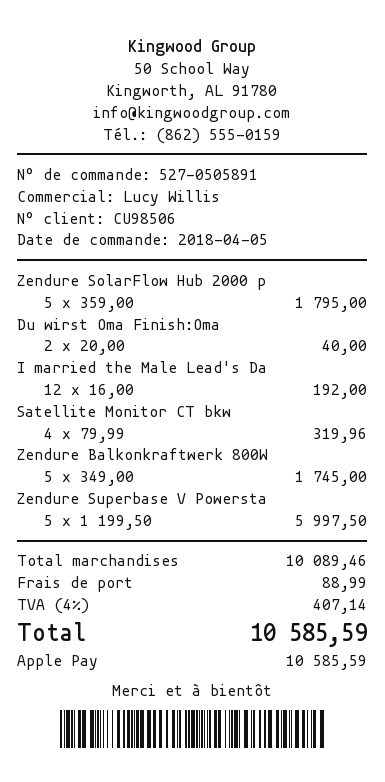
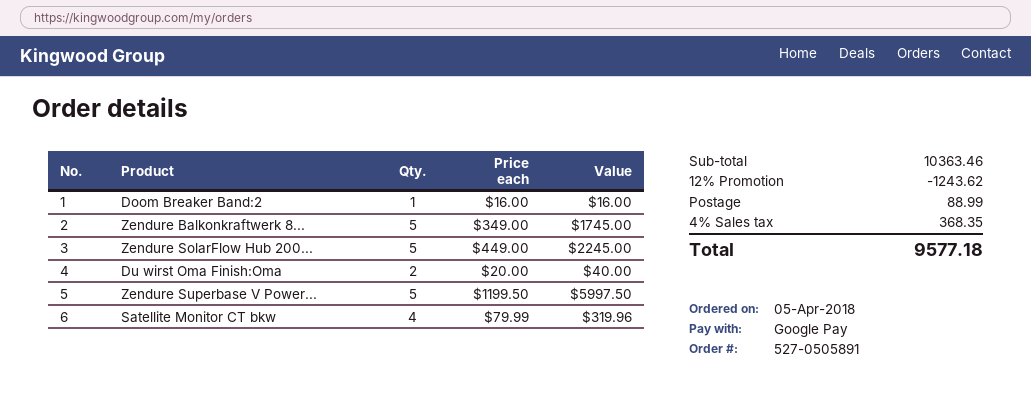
payment method: Apple Pay -> Google Pay
Zendure SolarFlow Hub 2000 p: 5 x 359.00 = 1795.00 -> 5 x 449.00 = 2245.00
I married the Male Lead's Da: 12 x 16.00 = 192.00 -> none
Doom Breaker Band:2: none -> 1 x 16.00 = 16.00
subtotal: 10089.46 -> 10363.46
discount: none -> 12% = 1243.62
tax: 4% = 407.14 -> 4% = 368.35
total: 10585.59 -> 9577.18

